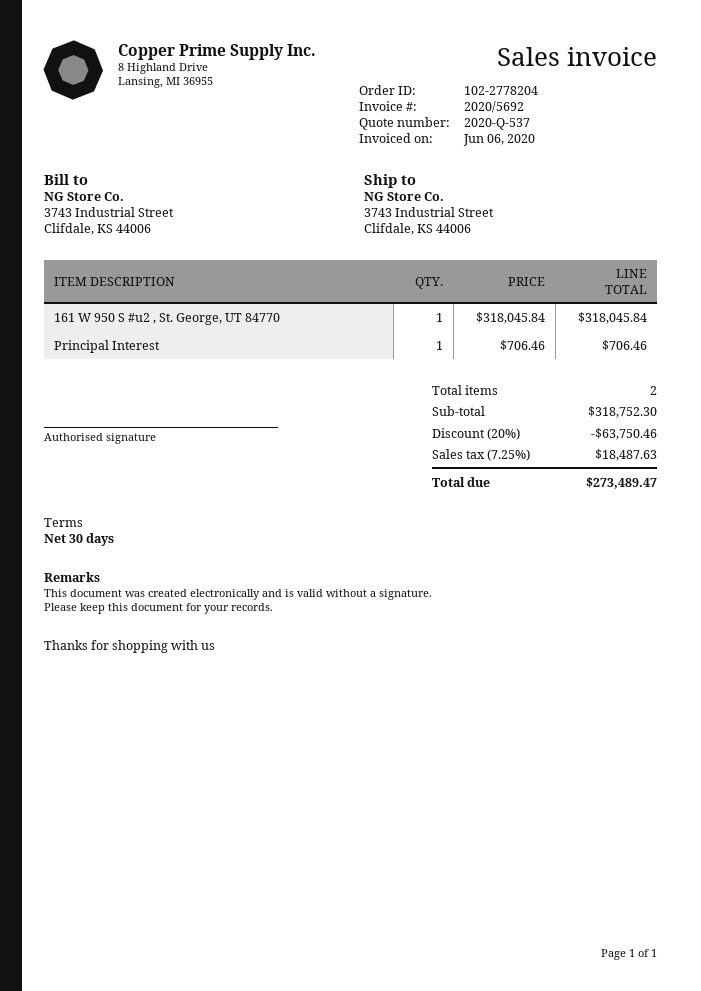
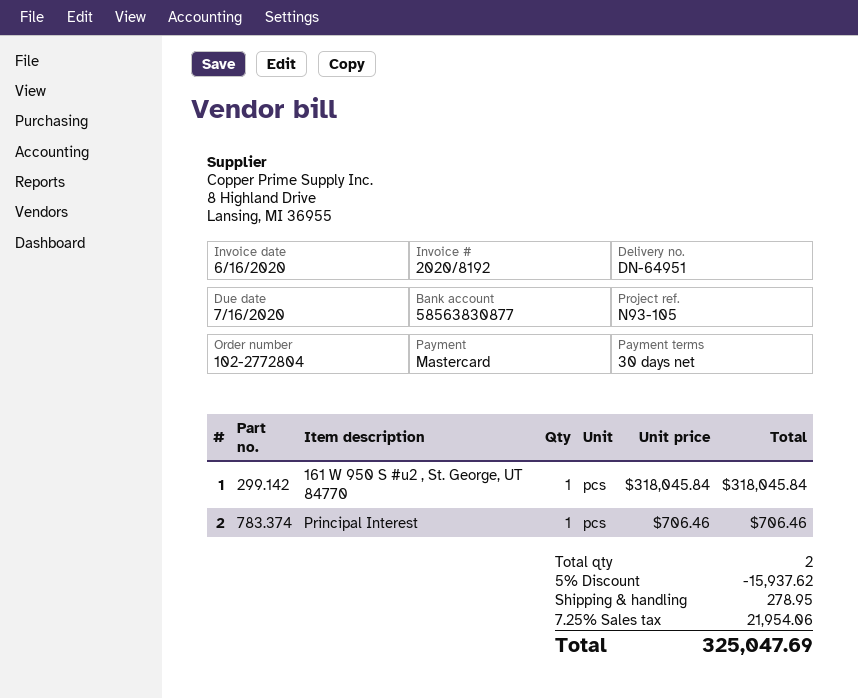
order number: 102-2778204 -> 102-2772804
invoice number: 2020/5692 -> 2020/8192
invoice date: 2020-06-06 -> 2020-06-16
discount: 20% = 63750.46 -> 5% = 15937.62
shipping: none -> 278.95
tax: 7.25% = 18487.63 -> 7.25% = 21954.06
total: 273489.47 -> 325047.69

